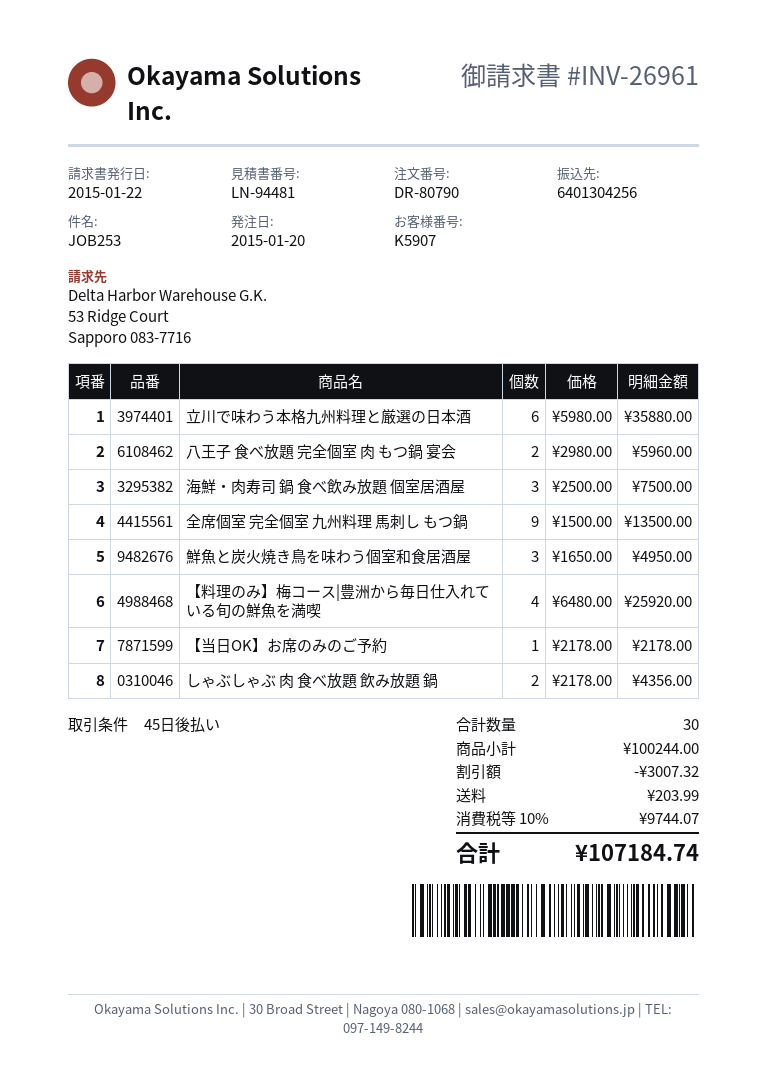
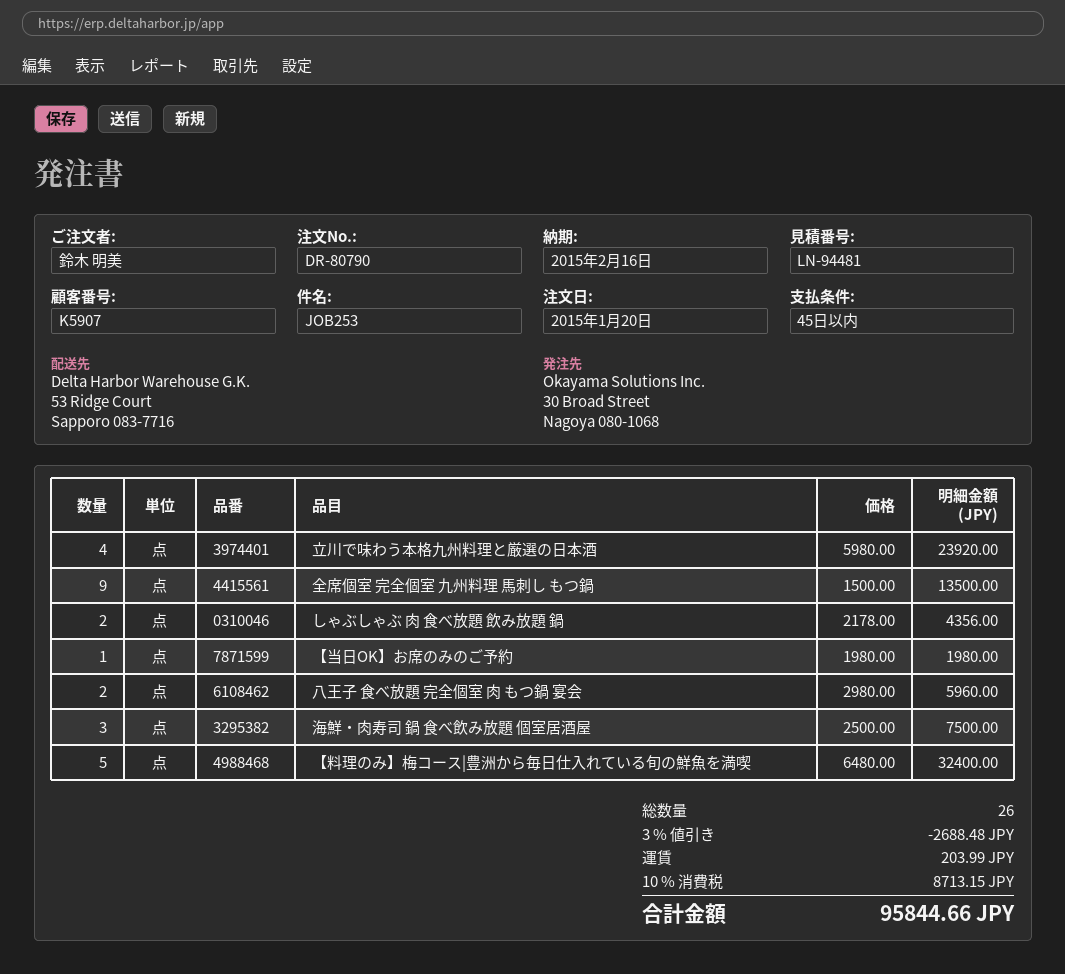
立川で味わう本格九州料理と厳選の日本酒: 6 x 5980.00 = 35880.00 -> 4 x 5980.00 = 23920.00
鮮魚と炭火焼き鳥を味わう個室和食居酒屋: 3 x 1650.00 = 4950.00 -> none
【料理のみ】梅コース|豊洲から毎日仕入れている旬の鮮魚を満喫: 4 x 6480.00 = 25920.00 -> 5 x 6480.00 = 32400.00
【当日OK】お席のみのご予約: 1 x 2178.00 = 2178.00 -> 1 x 1980.00 = 1980.00
total quantity: 30 -> 26
discount: 3007.32 -> 2688.48
tax: 10% = 9744.07 -> 10% = 8713.15
total: 107184.74 -> 95844.66

